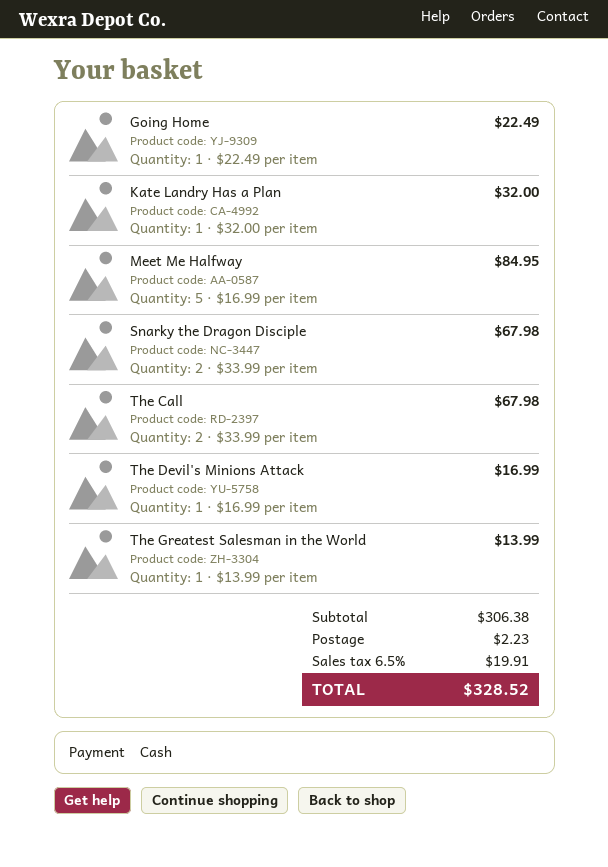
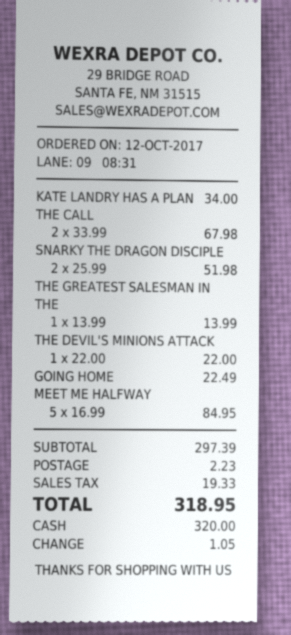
Kate Landry Has a Plan: 1 x 32.00 = 32.00 -> 1 x 34.00 = 34.00
Snarky the Dragon Disciple: 2 x 33.99 = 67.98 -> 2 x 25.99 = 51.98
The Devil's Minions Attack: 1 x 16.99 = 16.99 -> 1 x 22.00 = 22.00
subtotal: 306.38 -> 297.39
tax: 19.91 -> 19.33
total: 328.52 -> 318.95

